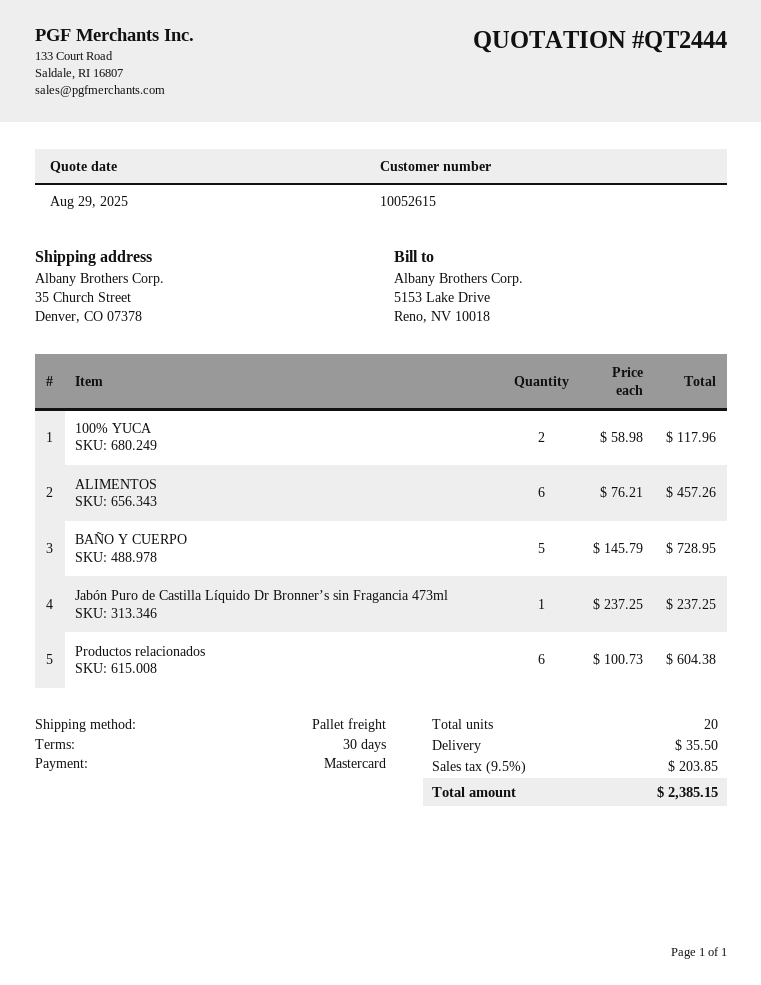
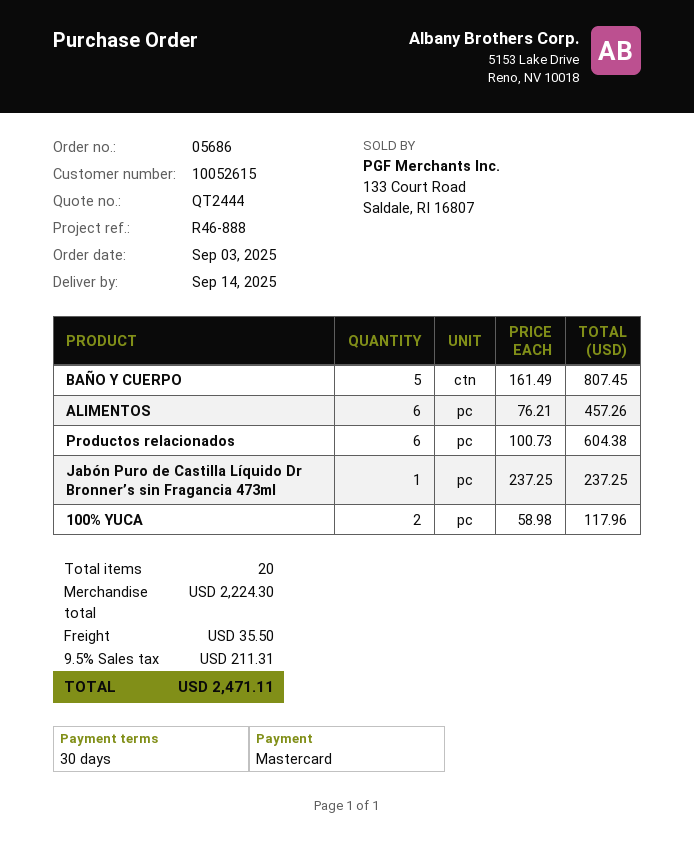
BAÑO Y CUERPO: 5 x 145.79 = 728.95 -> 5 x 161.49 = 807.45
tax: 9.5% = 203.85 -> 9.5% = 211.31
total: 2385.15 -> 2471.11

